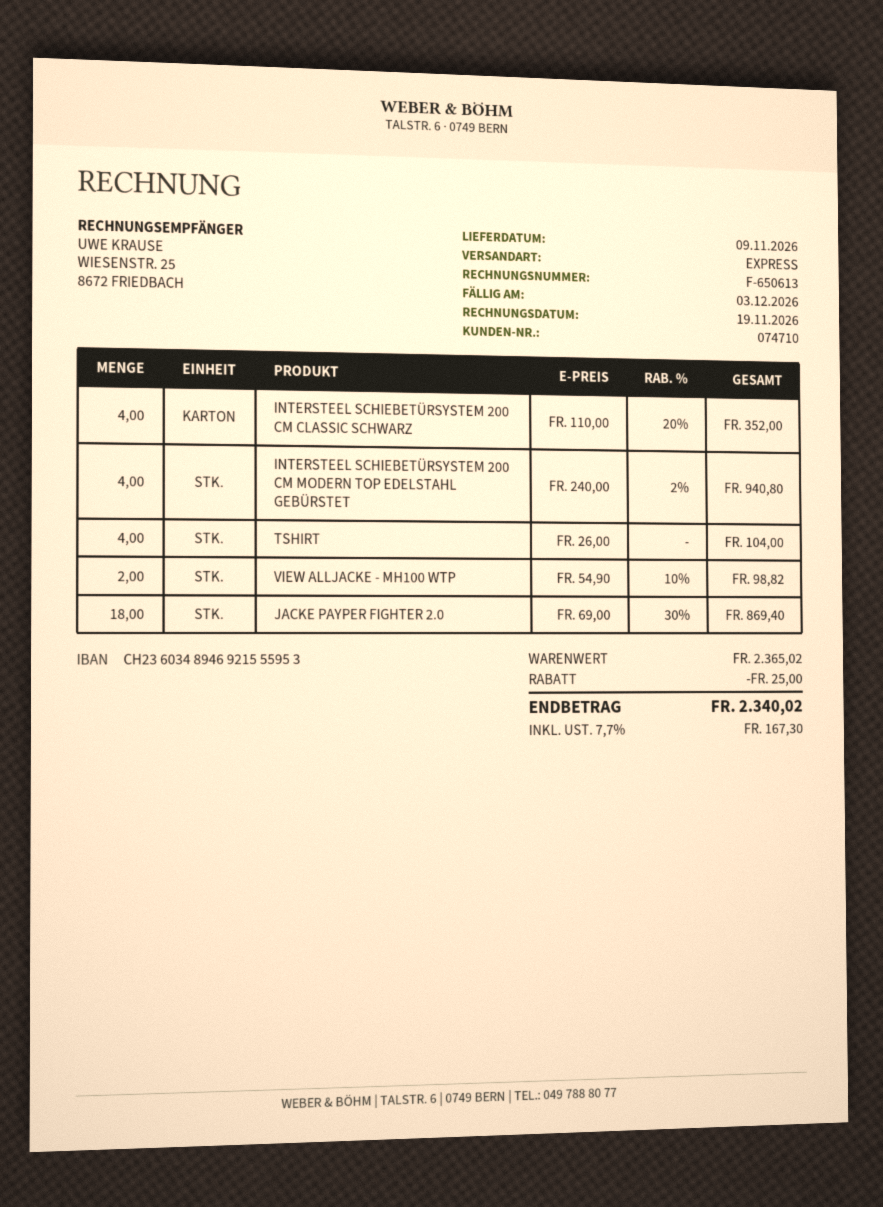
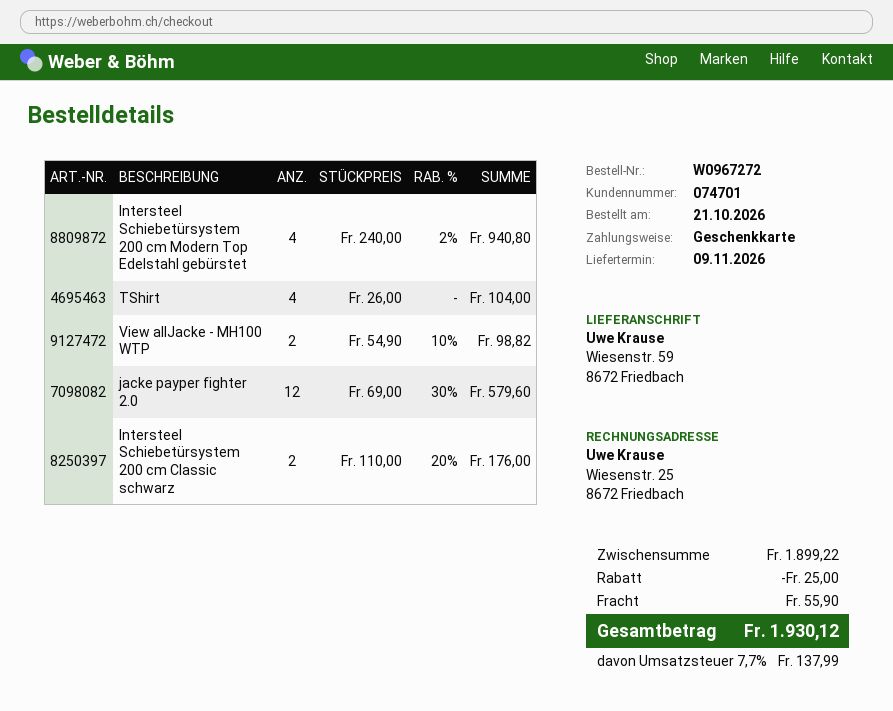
customer number: 074710 -> 074701
INTERSTEEL SCHIEBETÜRSYSTEM 200 CM CLASSIC SCHWARZ: 4 x 110.00 - 20% = 352.00 -> 2 x 110.00 - 20% = 176.00
JACKE PAYPER FIGHTER 2.0: 18 x 69.00 - 30% = 869.40 -> 12 x 69.00 - 30% = 579.60
subtotal: 2365.02 -> 1899.22
shipping: none -> 55.90
tax: 7.7% = 167.30 -> 7.7% = 137.99
total: 2340.02 -> 1930.12

